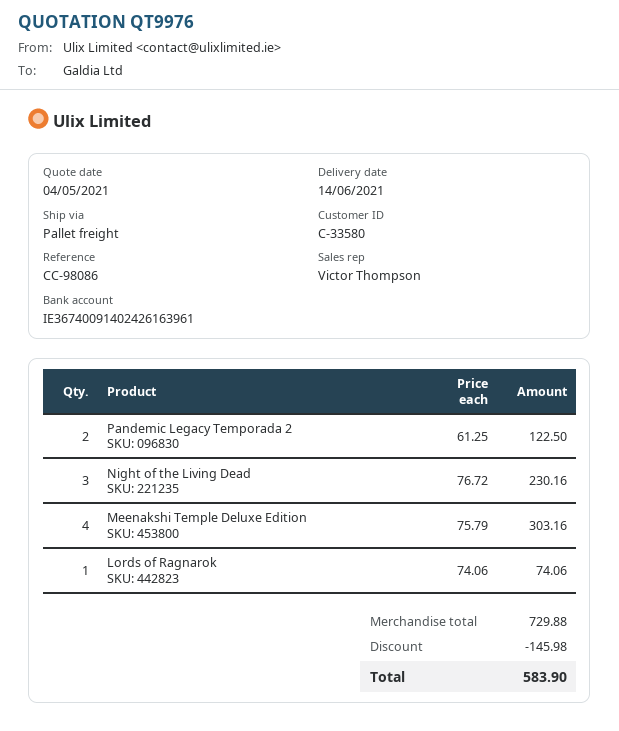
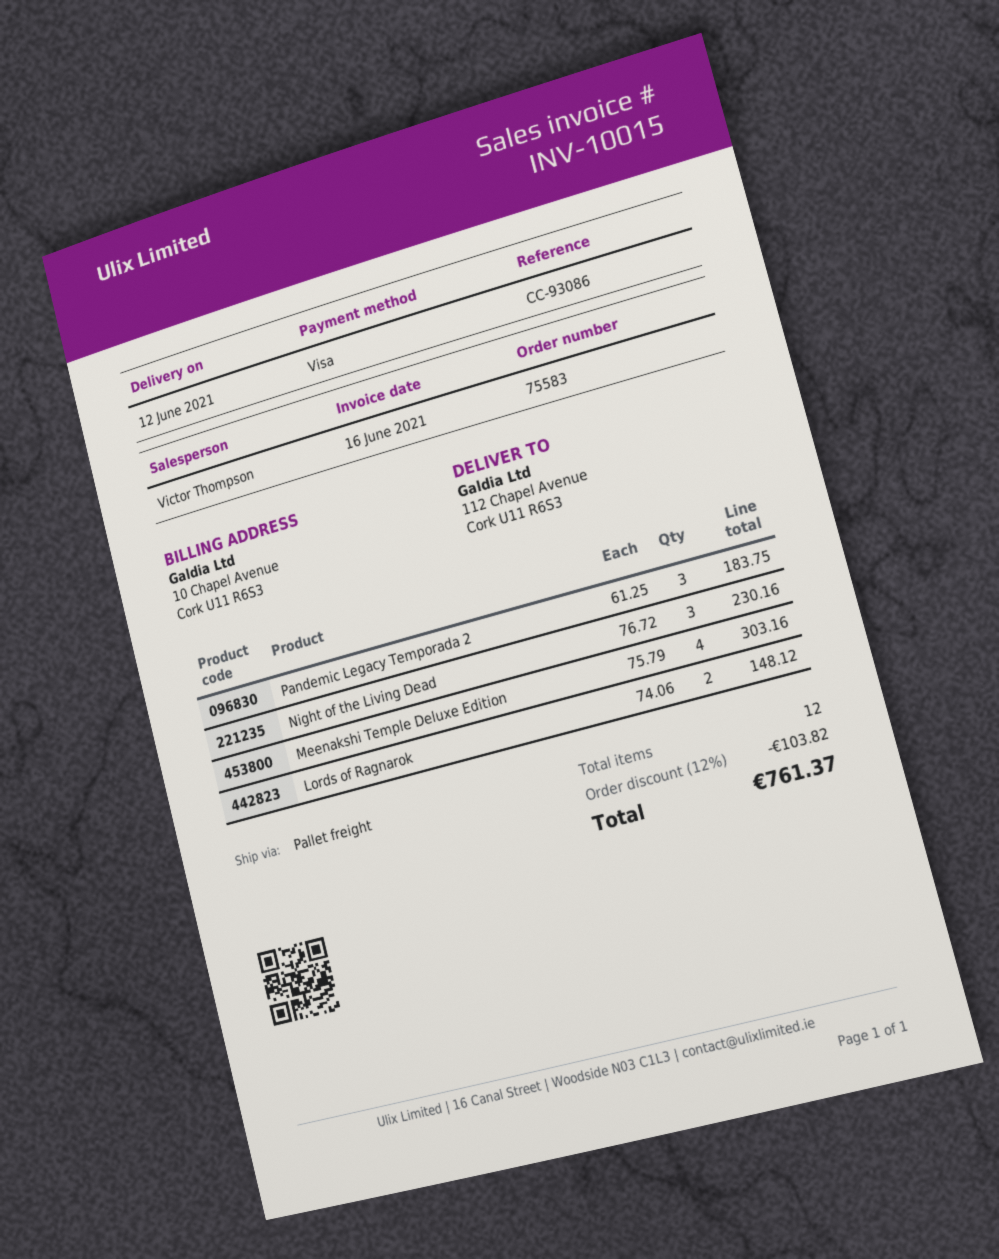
delivery date: 2021-06-14 -> 2021-06-12
reference: CC-98086 -> CC-93086
Pandemic Legacy Temporada 2: 2 x 61.25 = 122.50 -> 3 x 61.25 = 183.75
Lords of Ragnarok: 1 x 74.06 = 74.06 -> 2 x 74.06 = 148.12
discount: 145.98 -> 103.82
total: 583.90 -> 761.37

